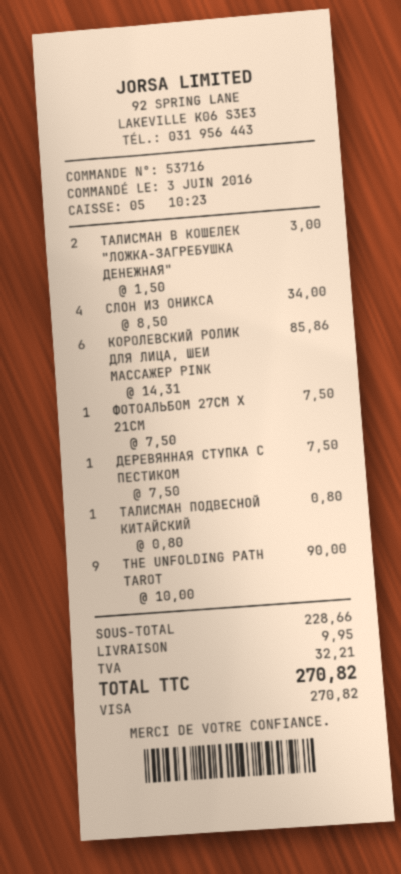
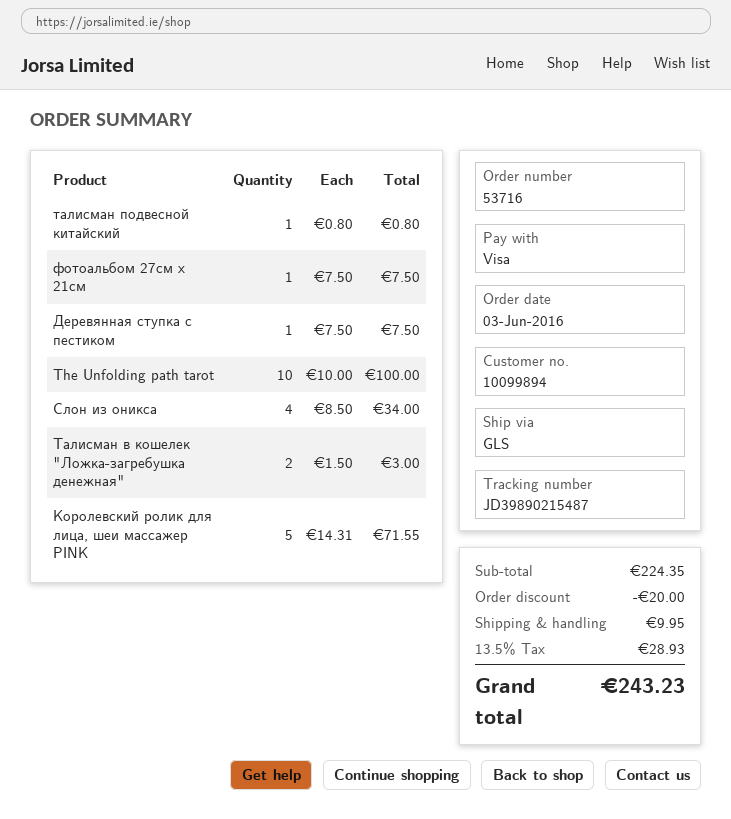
KОРОЛЕВСКИЙ РОЛИК ДЛЯ ЛИЦА, ШЕИ МАССАЖЕР PINK: 6 x 14.31 = 85.86 -> 5 x 14.31 = 71.55
THE UNFOLDING PATH TAROT: 9 x 10.00 = 90.00 -> 10 x 10.00 = 100.00
subtotal: 228.66 -> 224.35
discount: none -> 20.00
tax: 32.21 -> 28.93
total: 270.82 -> 243.23

